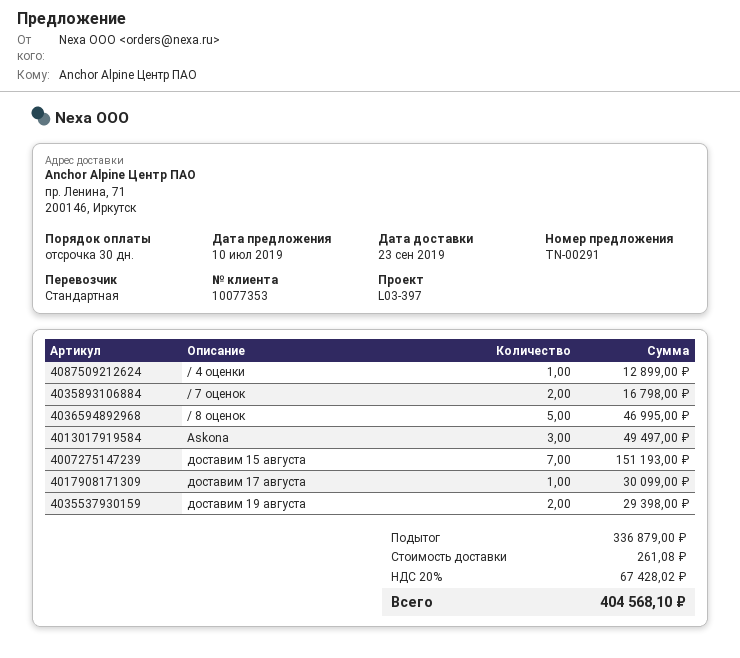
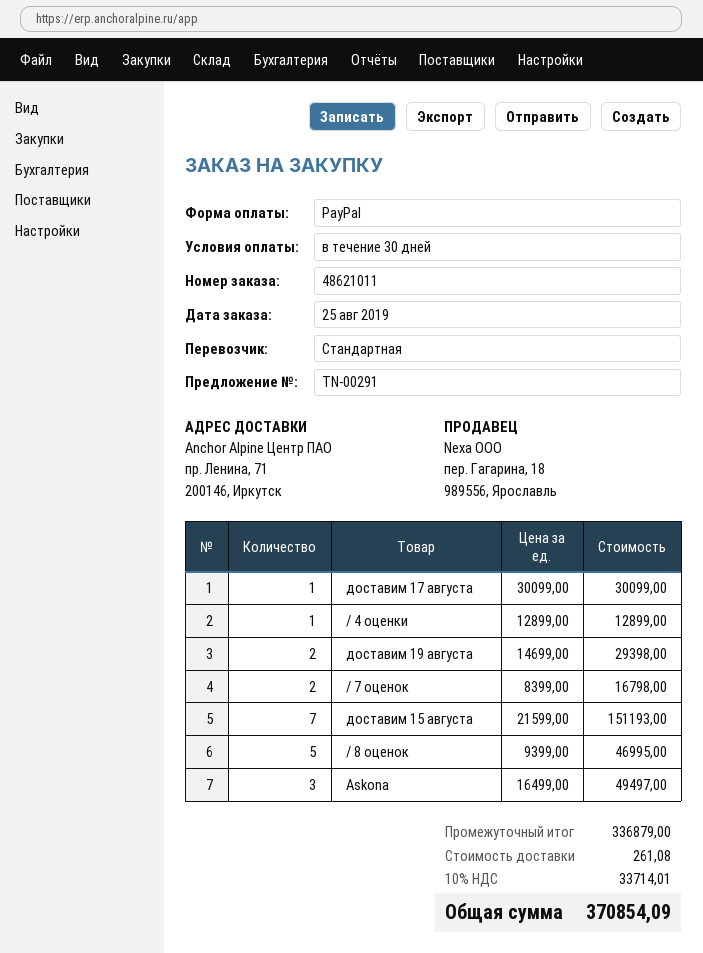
tax: 20% = 67428.02 -> 10% = 33714.01
total: 404568.10 -> 370854.09

